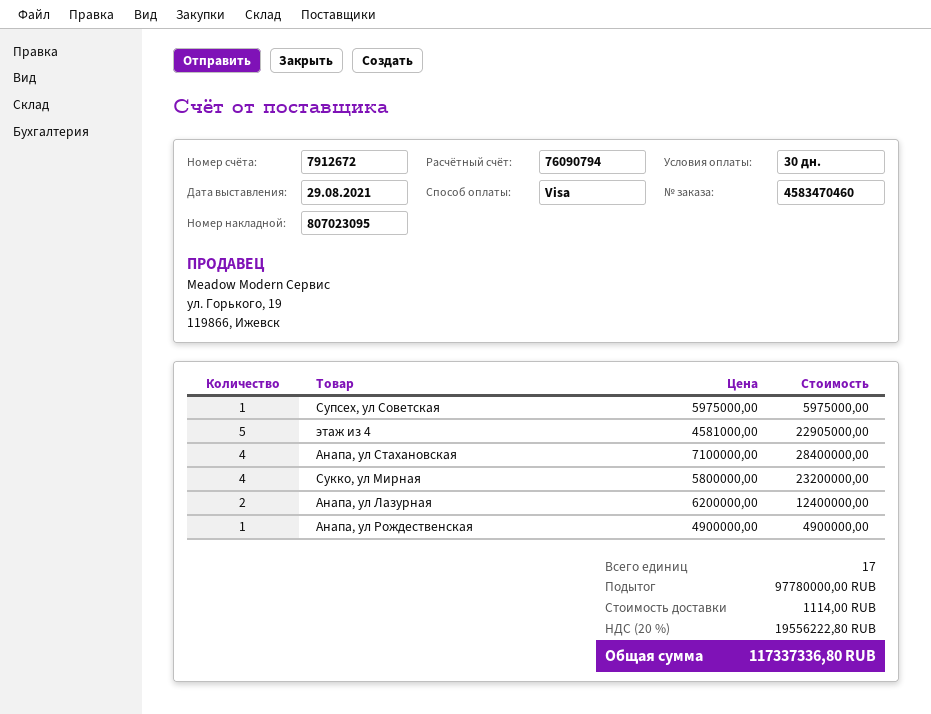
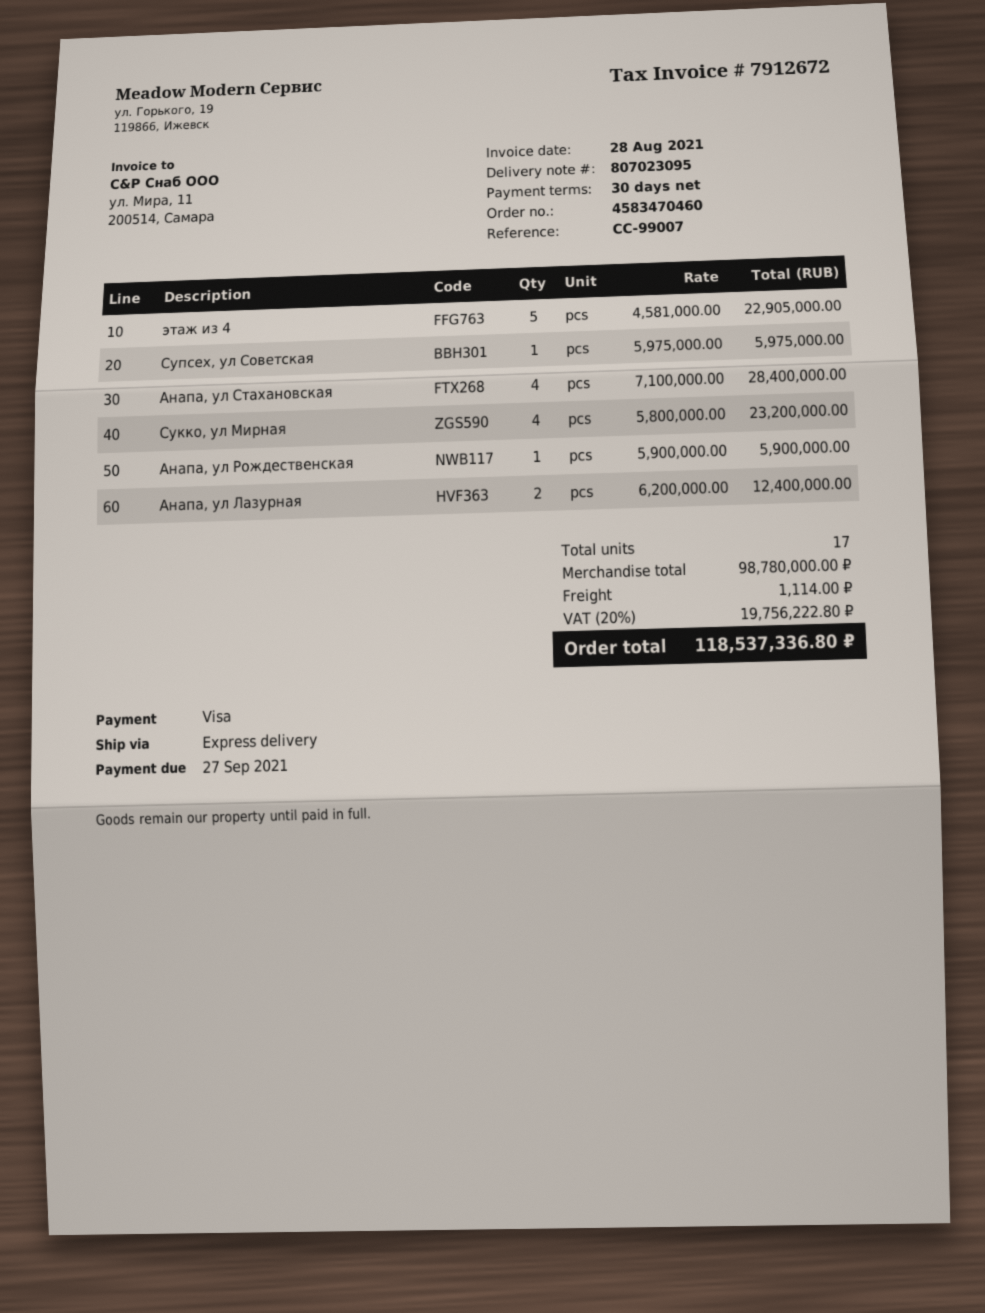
invoice date: 2021-08-29 -> 2021-08-28
Анапа, ул Рождественская: 1 x 4900000.00 = 4900000.00 -> 1 x 5900000.00 = 5900000.00
subtotal: 97780000.00 -> 98780000.00
tax: 20% = 19556222.80 -> 20% = 19756222.80
total: 117337336.80 -> 118537336.80

